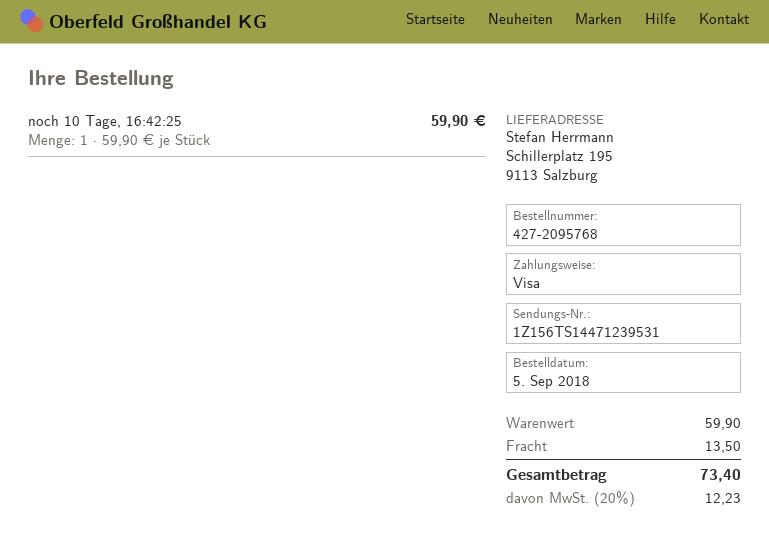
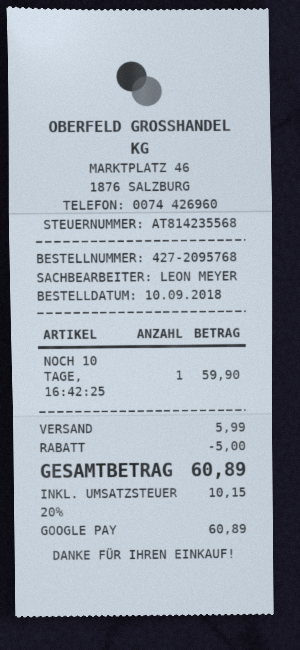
order date: 2018-09-05 -> 2018-09-10
payment method: Visa -> Google Pay
discount: none -> 5.00
shipping: 13.50 -> 5.99
tax: 20% = 12.23 -> 20% = 10.15
total: 73.40 -> 60.89

